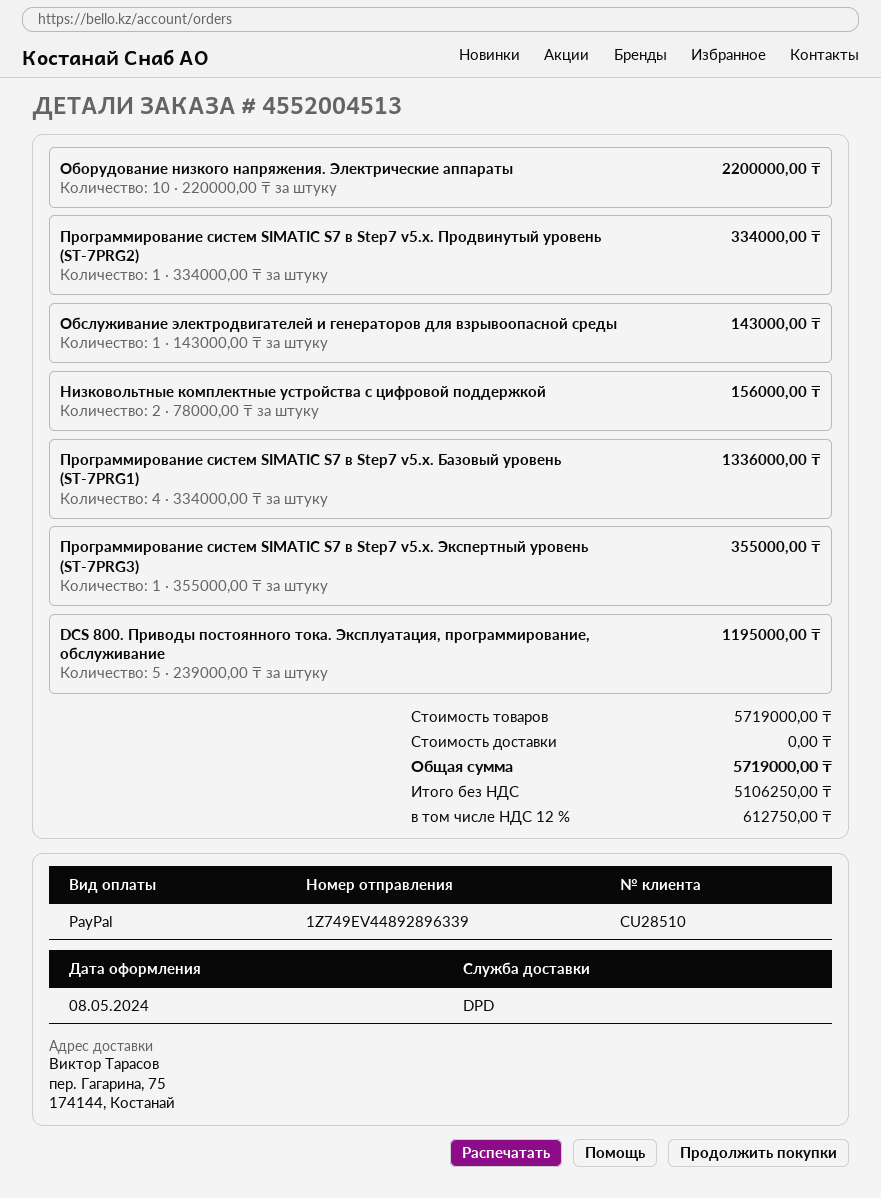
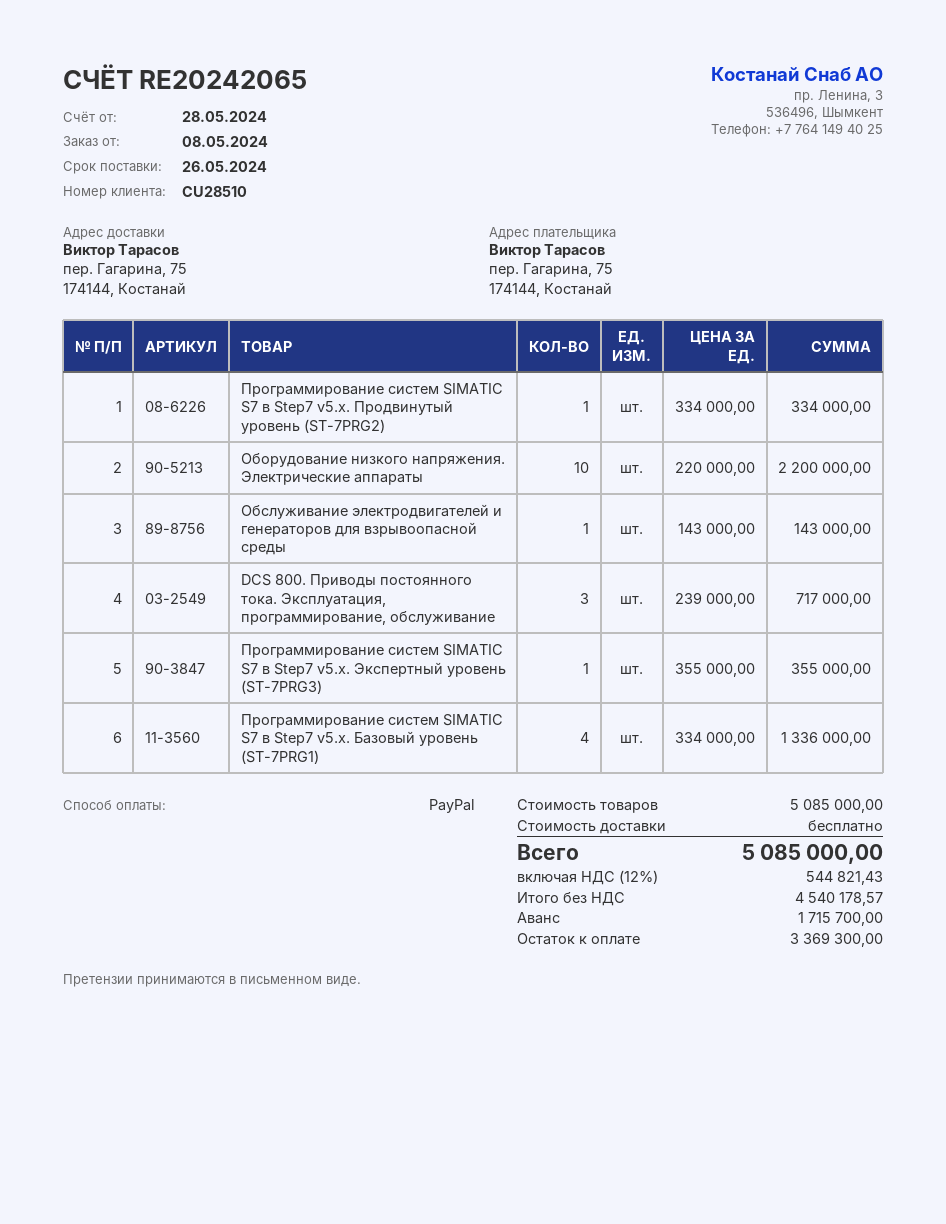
Низковольтные комплектные устройства с цифровой поддержкой: 2 x 78000.00 = 156000.00 -> none
DCS 800. Приводы постоянного тока. Эксплуатация, программирование, обслуживание: 5 x 239000.00 = 1195000.00 -> 3 x 239000.00 = 717000.00
subtotal: 5719000.00 -> 5085000.00
net: 5106250.00 -> 4540178.57
tax: 12% = 612750.00 -> 12% = 544821.43
total: 5719000.00 -> 5085000.00

